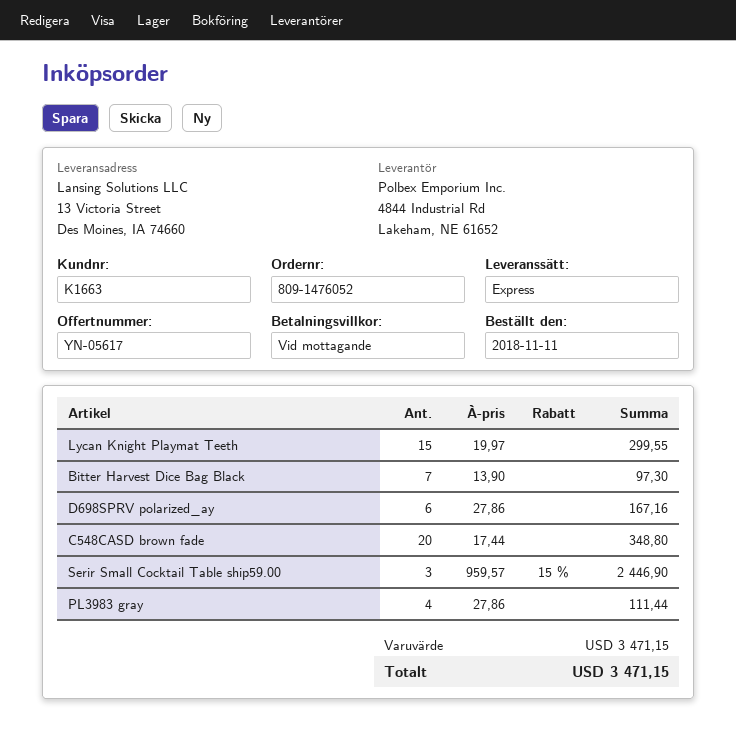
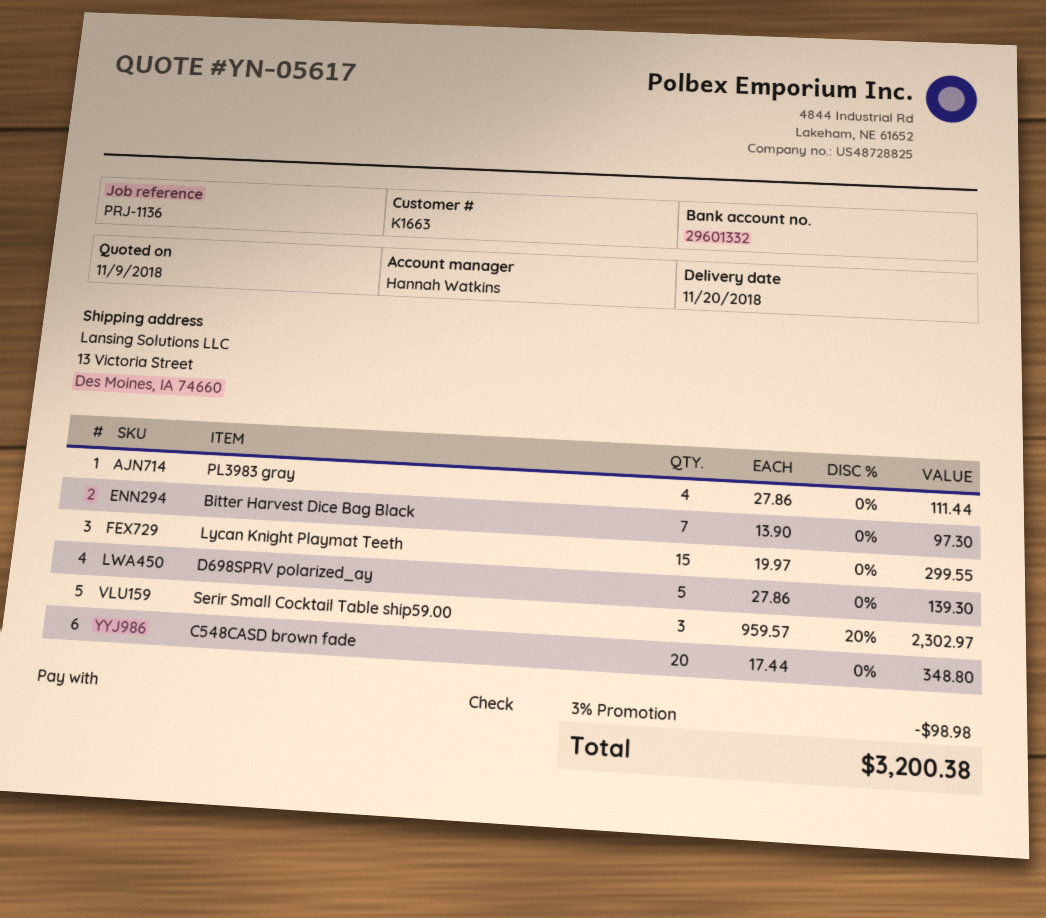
D698SPRV polarized_ay: 6 x 27.86 = 167.16 -> 5 x 27.86 = 139.30
Serir Small Cocktail Table ship59.00: 3 x 959.57 - 15% = 2446.90 -> 3 x 959.57 - 20% = 2302.97
discount: none -> 3% = 98.98
total: 3471.15 -> 3200.38

